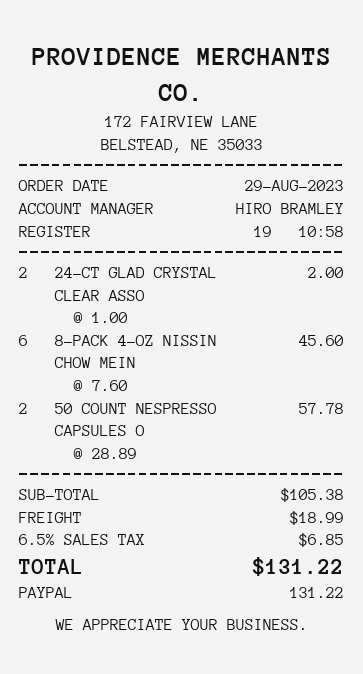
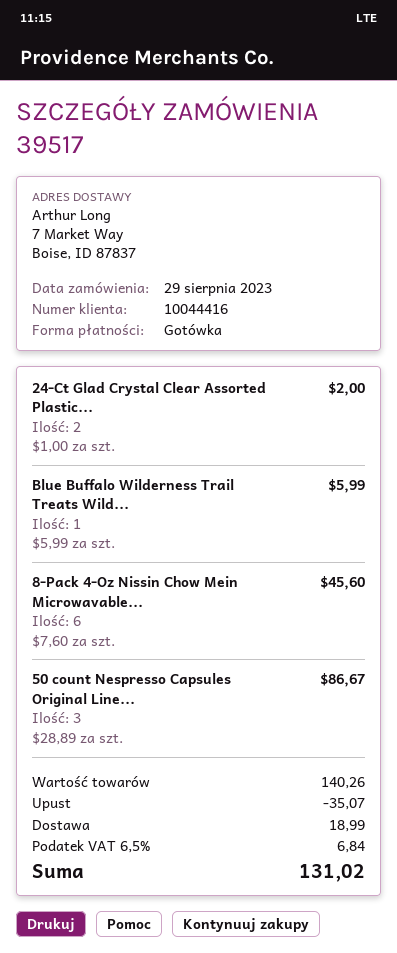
payment method: PayPal -> cash
50 COUNT NESPRESSO CAPSULES O: 2 x 28.89 = 57.78 -> 3 x 28.89 = 86.67
Blue Buffalo Wilderness Trail Treats Wild...: none -> 1 x 5.99 = 5.99
subtotal: 105.38 -> 140.26
discount: none -> 35.07
tax: 6.5% = 6.85 -> 6.5% = 6.84
total: 131.22 -> 131.02

